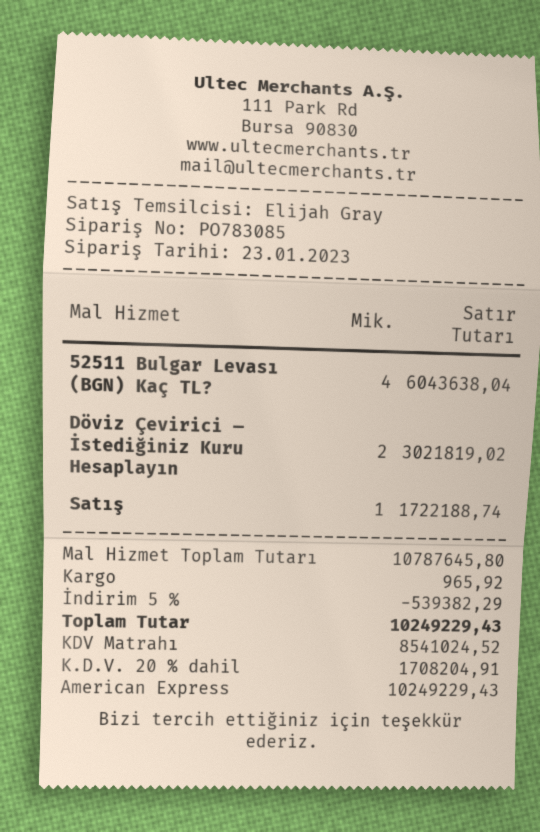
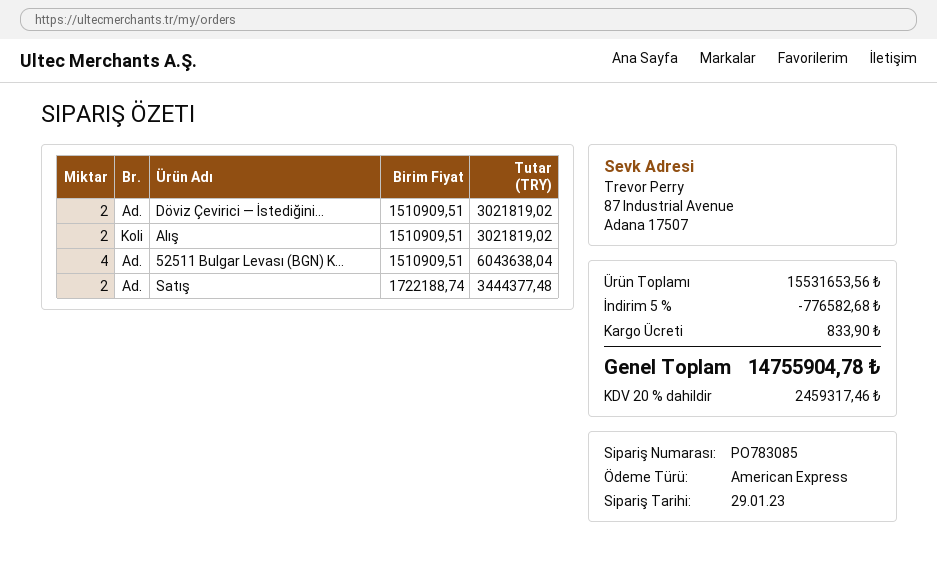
order date: 2023-01-23 -> 2023-01-29
Satış: 1 for 1722188.74 -> 2 for 3444377.48
Alış: none -> 2 for 3021819.02
subtotal: 10787645.80 -> 15531653.56
discount: 5% = 539382.29 -> 5% = 776582.68
shipping: 965.92 -> 833.90
tax: 20% = 1708204.91 -> 20% = 2459317.46
total: 10249229.43 -> 14755904.78

